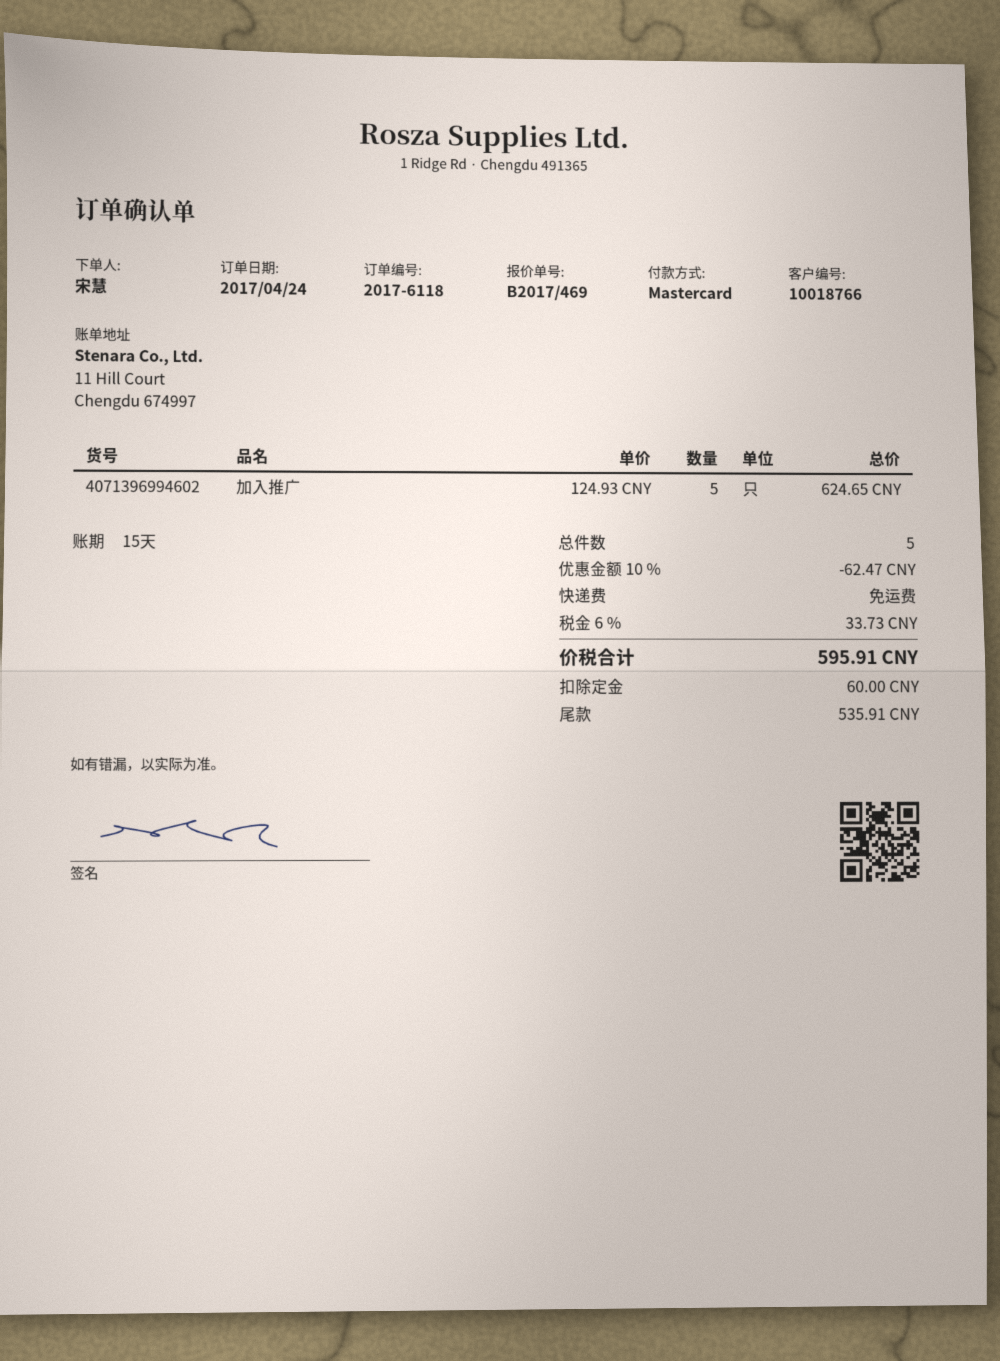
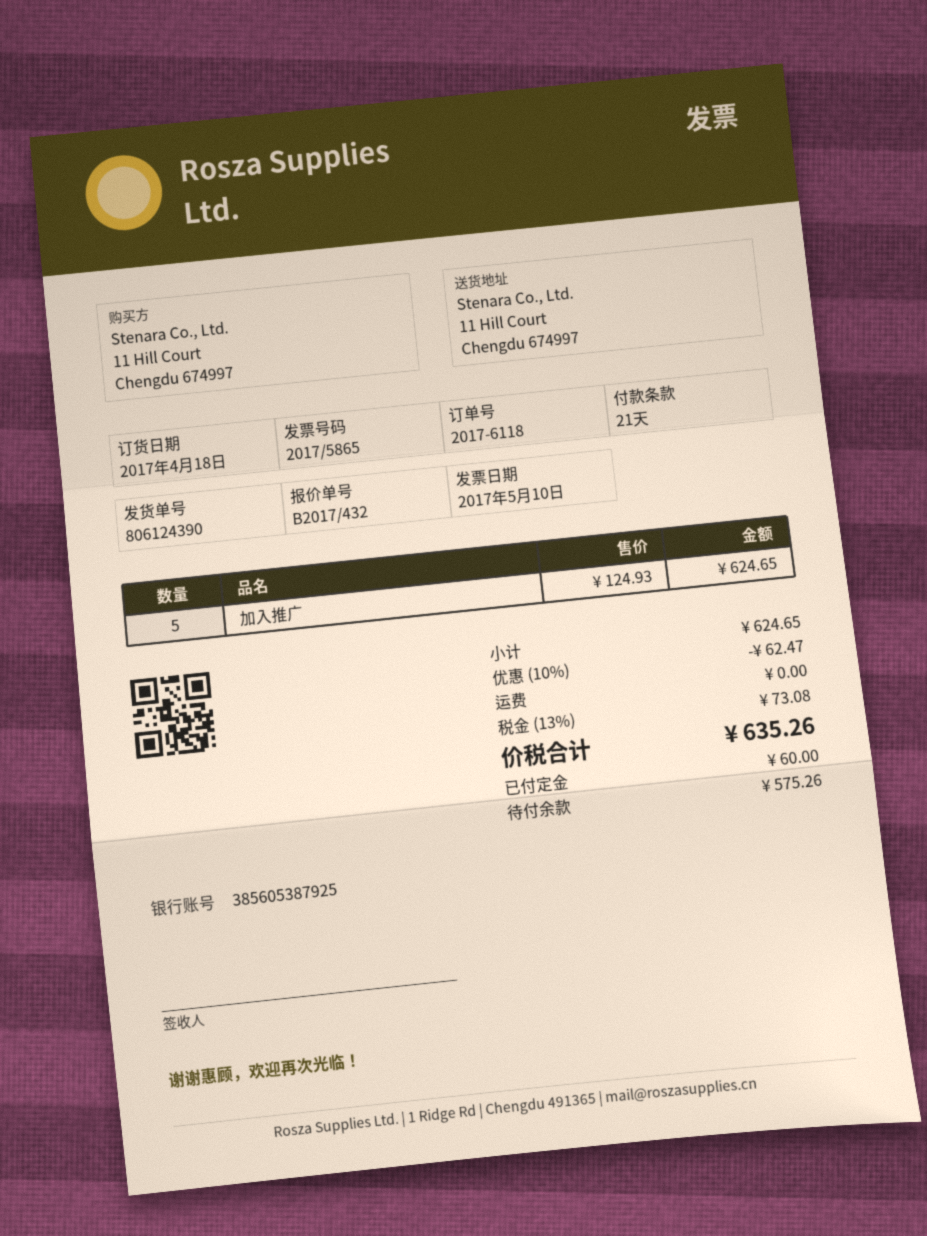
quote number: B2017/469 -> B2017/432
order date: 2017-04-24 -> 2017-04-18
payment terms: 15 days -> 21 days
tax: 6% = 33.73 -> 13% = 73.08
total: 595.91 -> 635.26
balance: 535.91 -> 575.26

